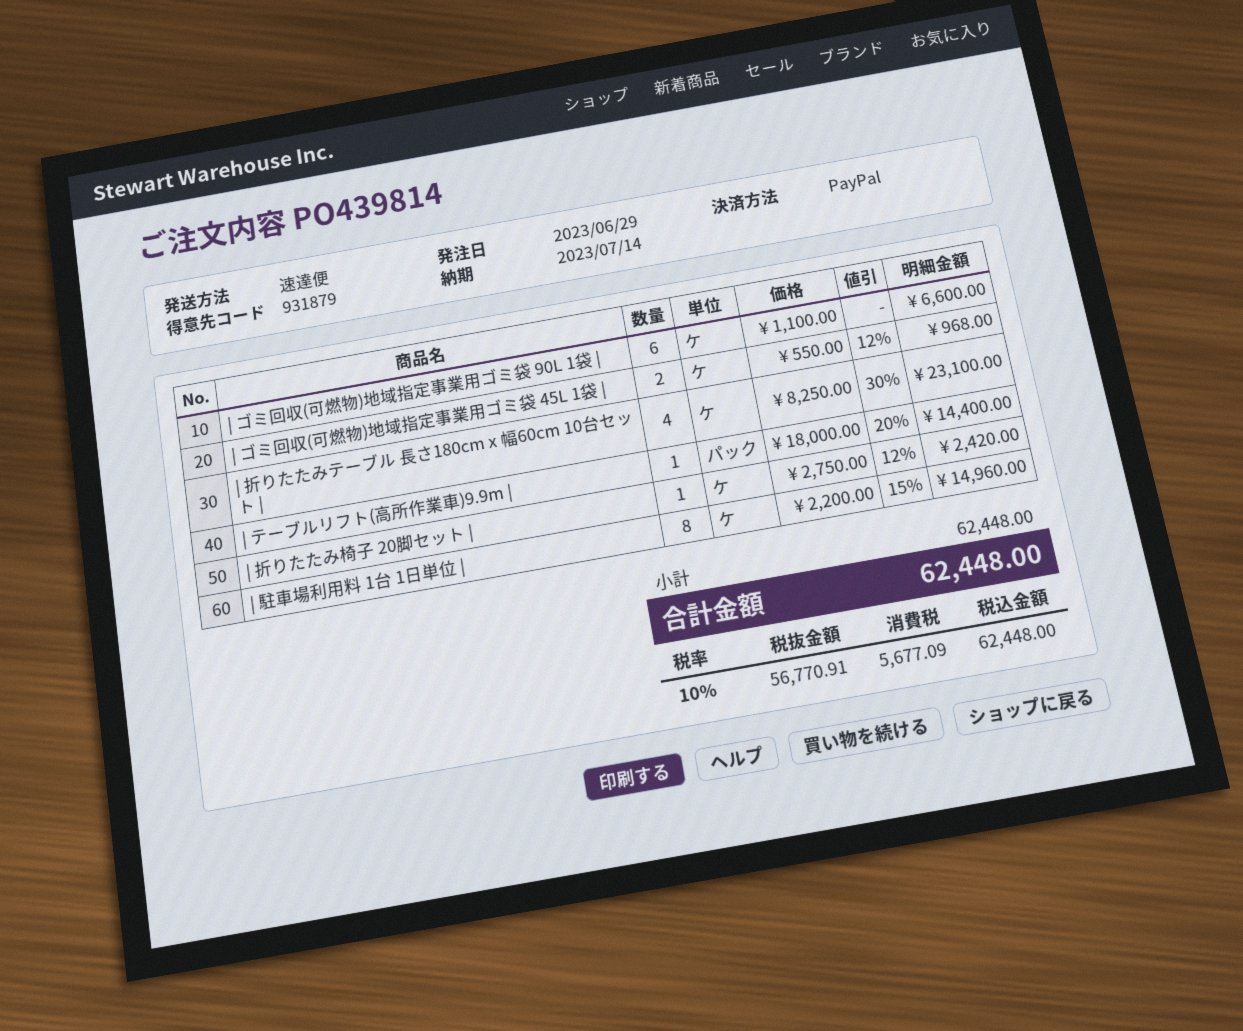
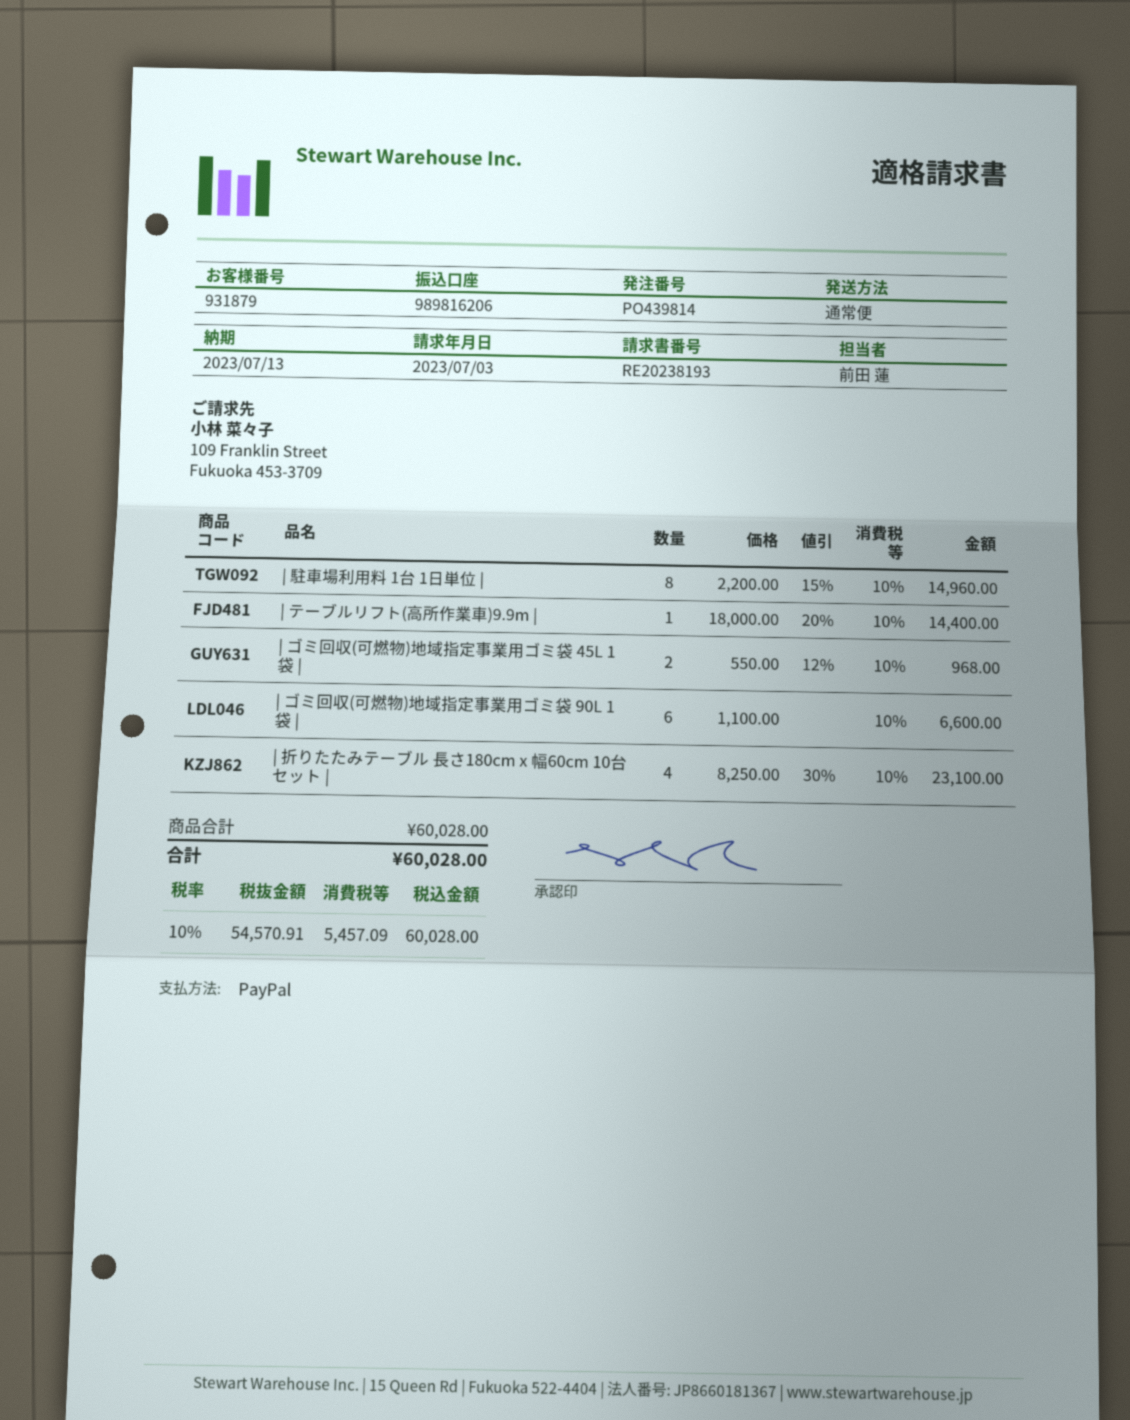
delivery date: 2023-07-14 -> 2023-07-13
shipping method: express -> standard
| 折りたたみ椅子 20脚セット |: 1 x 2750.00 - 12% = 2420.00 -> none
subtotal: 62448.00 -> 60028.00
net: 56770.91 -> 54570.91
tax: 10% = 5677.09 -> 10% = 5457.09
total: 62448.00 -> 60028.00

